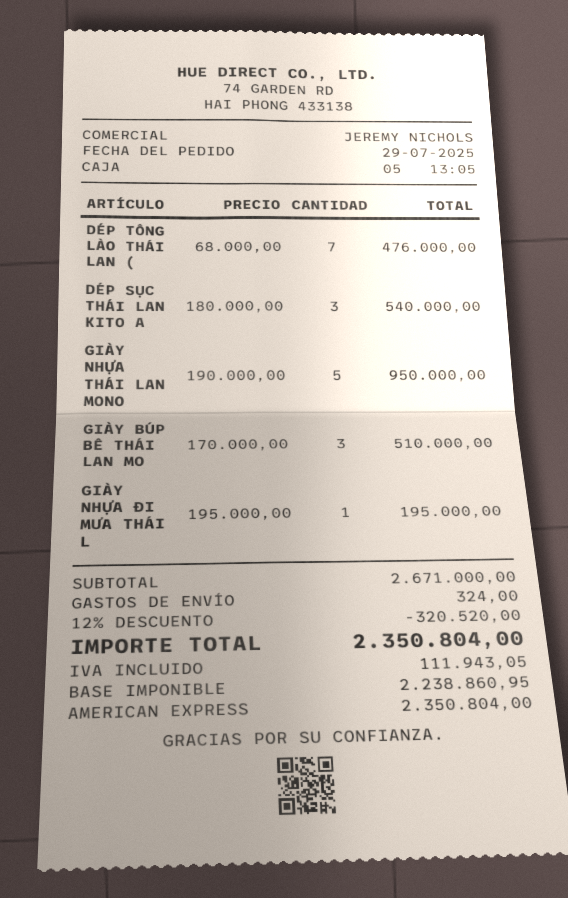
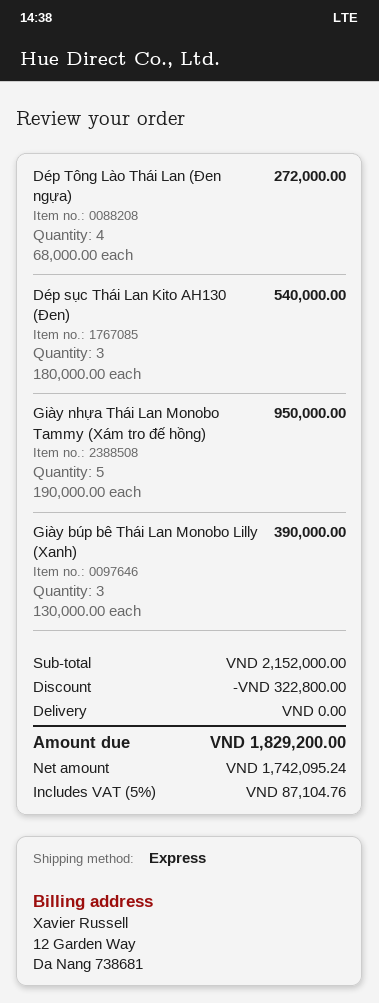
DÉP TÔNG LÀO THÁI LAN (: 7 x 68000.00 = 476000.00 -> 4 x 68000.00 = 272000.00
GIÀY BÚP BÊ THÁI LAN MO: 3 x 170000.00 = 510000.00 -> 3 x 130000.00 = 390000.00
GIÀY NHỰA ĐI MƯA THÁI L: 1 x 195000.00 = 195000.00 -> none
subtotal: 2671000.00 -> 2152000.00
discount: 320520.00 -> 322800.00
shipping: 324.00 -> 0.00
net: 2238860.95 -> 1742095.24
tax: 111943.05 -> 87104.76
total: 2350804.00 -> 1829200.00

